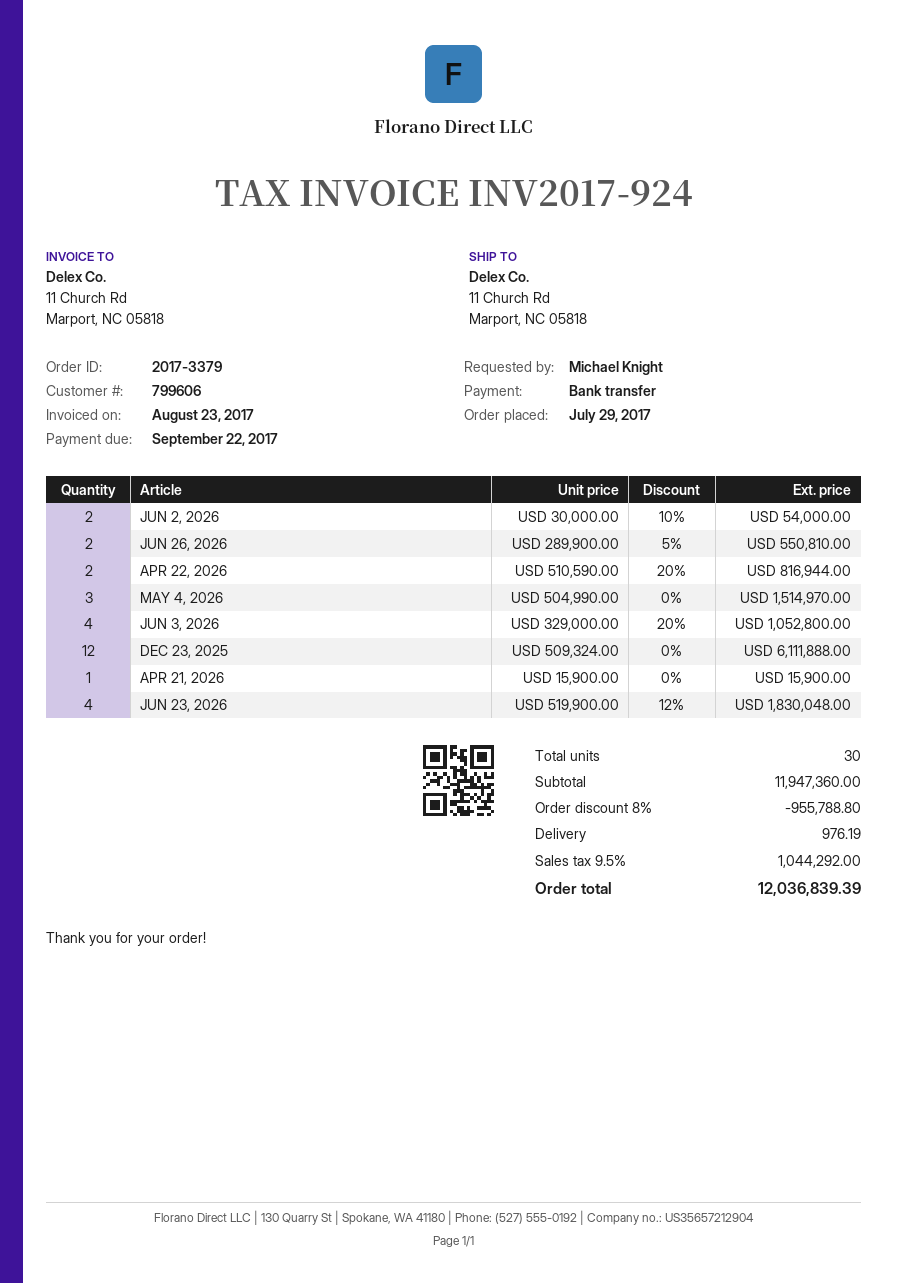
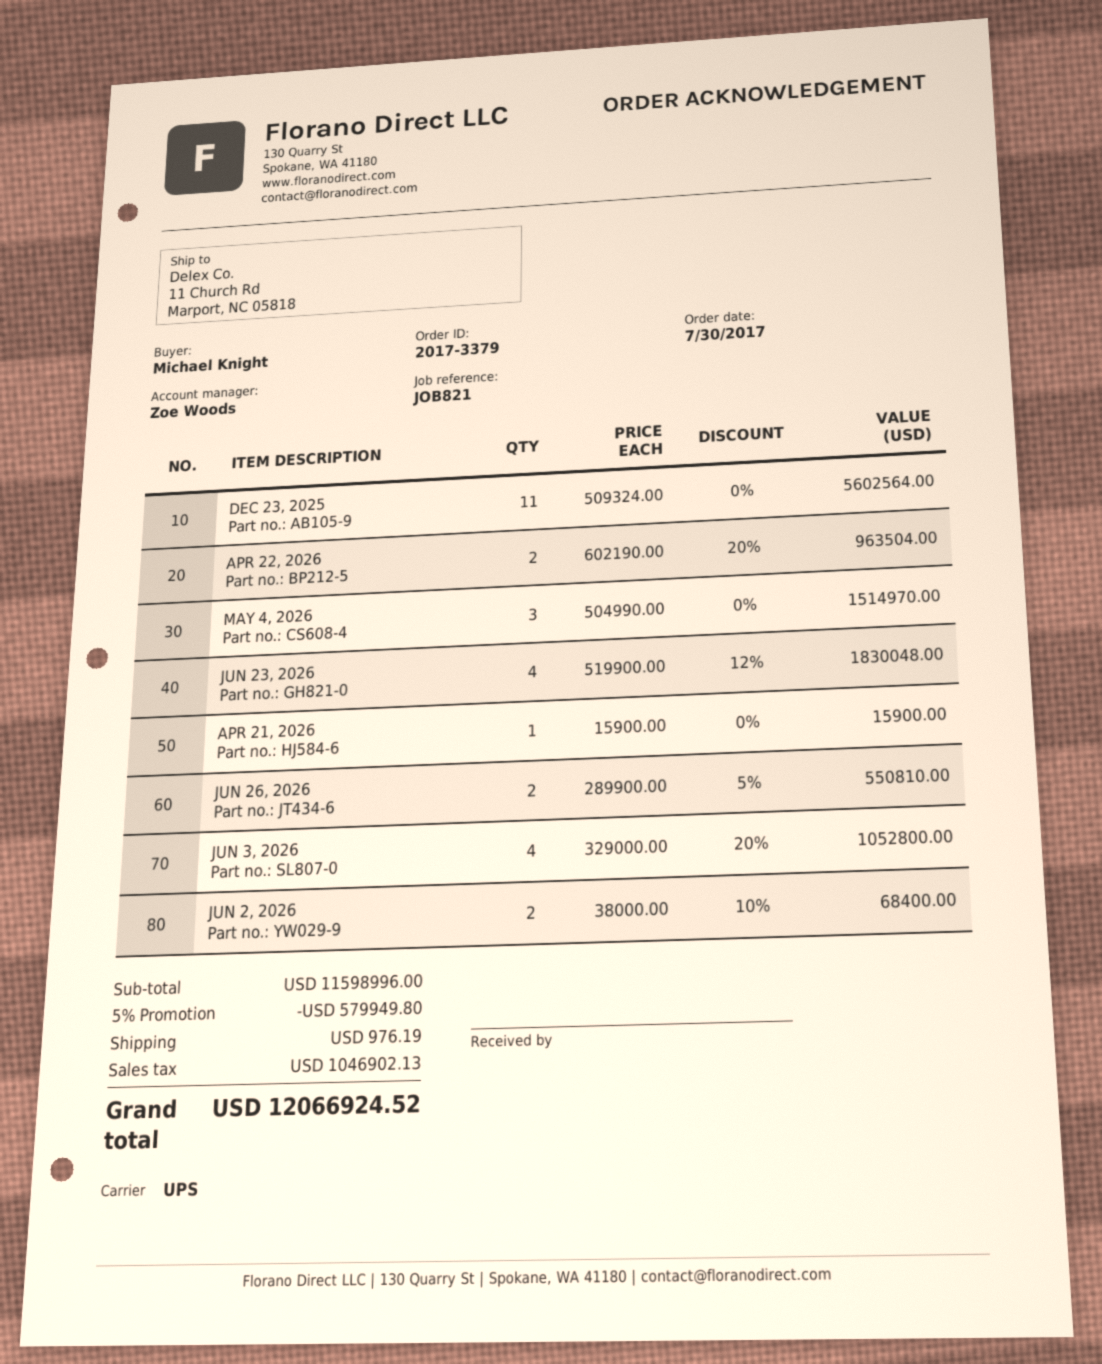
order date: 2017-07-29 -> 2017-07-30
JUN 2, 2026: 2 x 30000.00 - 10% = 54000.00 -> 2 x 38000.00 - 10% = 68400.00
APR 22, 2026: 2 x 510590.00 - 20% = 816944.00 -> 2 x 602190.00 - 20% = 963504.00
DEC 23, 2025: 12 x 509324.00 = 6111888.00 -> 11 x 509324.00 = 5602564.00
subtotal: 11947360.00 -> 11598996.00
discount: 8% = 955788.80 -> 5% = 579949.80
tax: 1044292.00 -> 1046902.13
total: 12036839.39 -> 12066924.52

